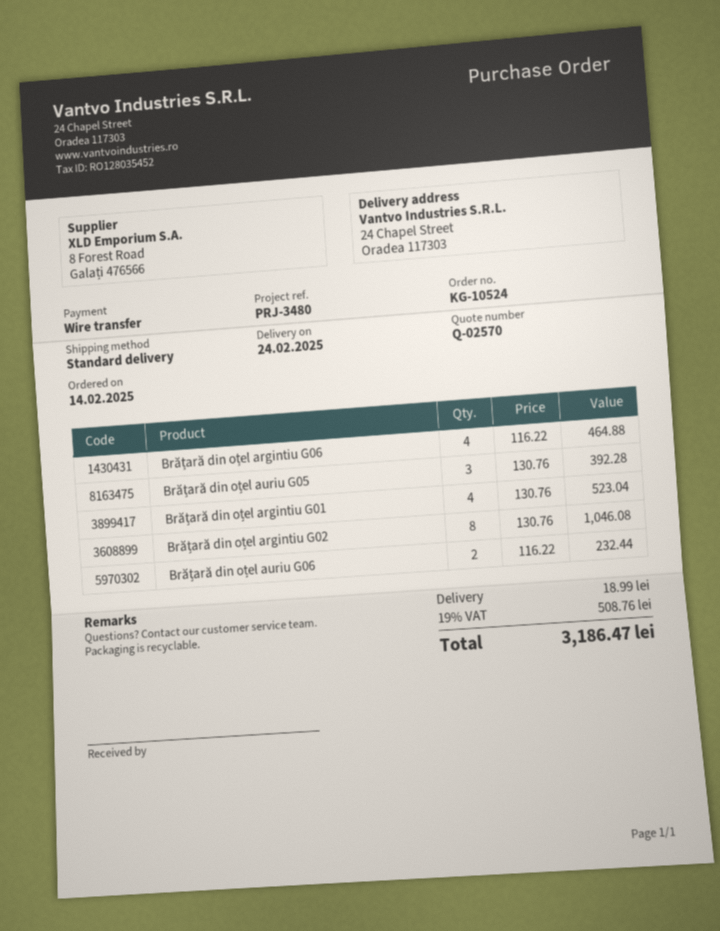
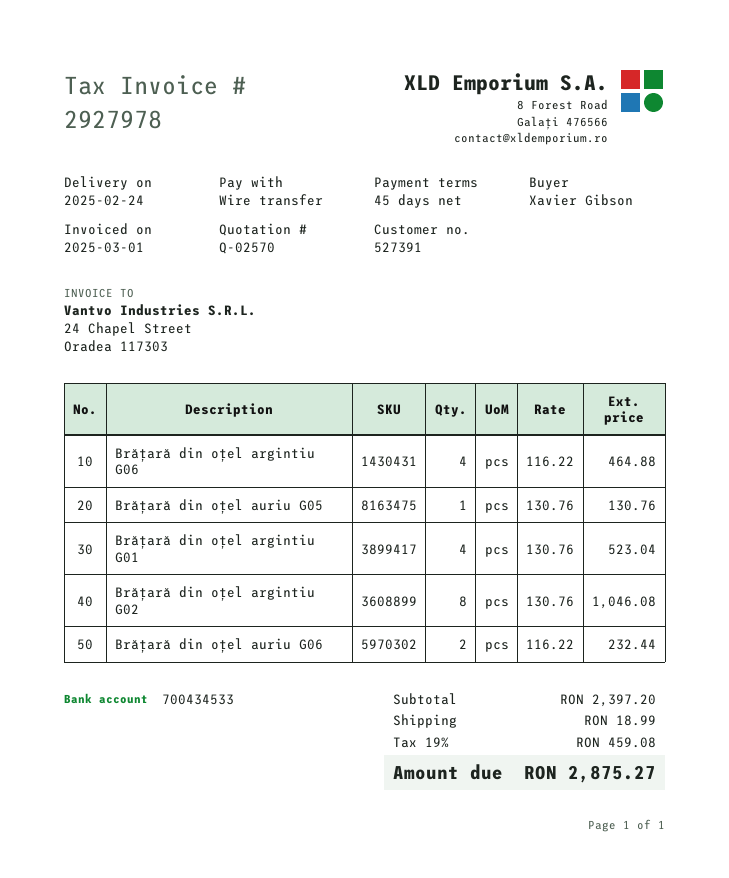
Brățară din oțel auriu G05: 3 x 130.76 = 392.28 -> 1 x 130.76 = 130.76
tax: 19% = 508.76 -> 19% = 459.08
total: 3186.47 -> 2875.27

